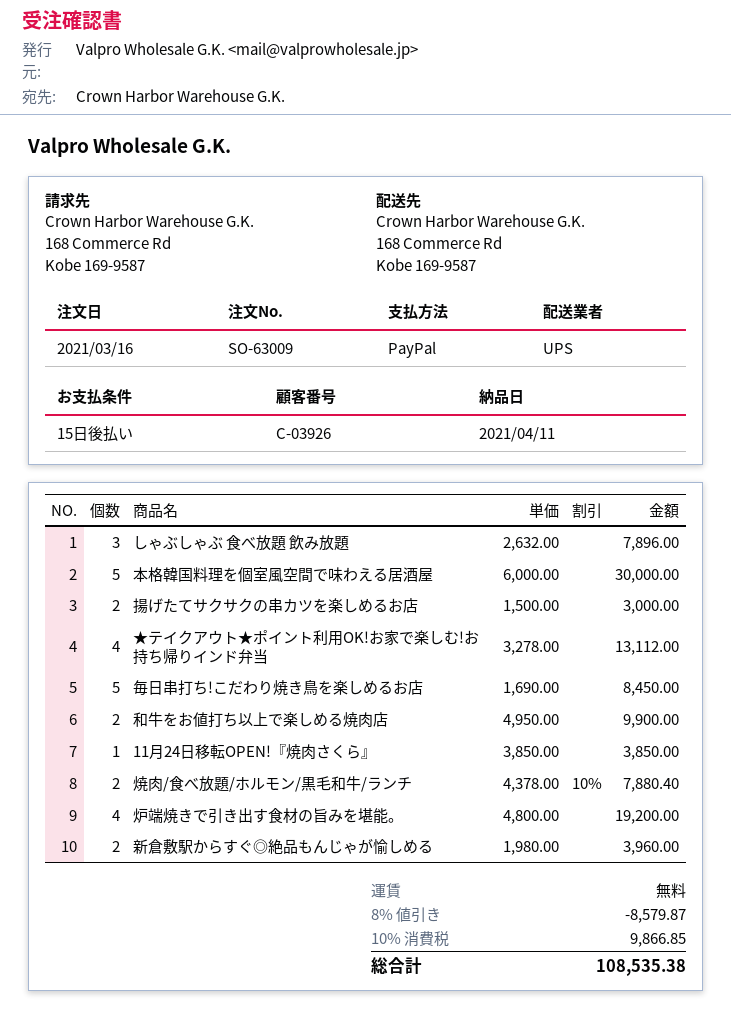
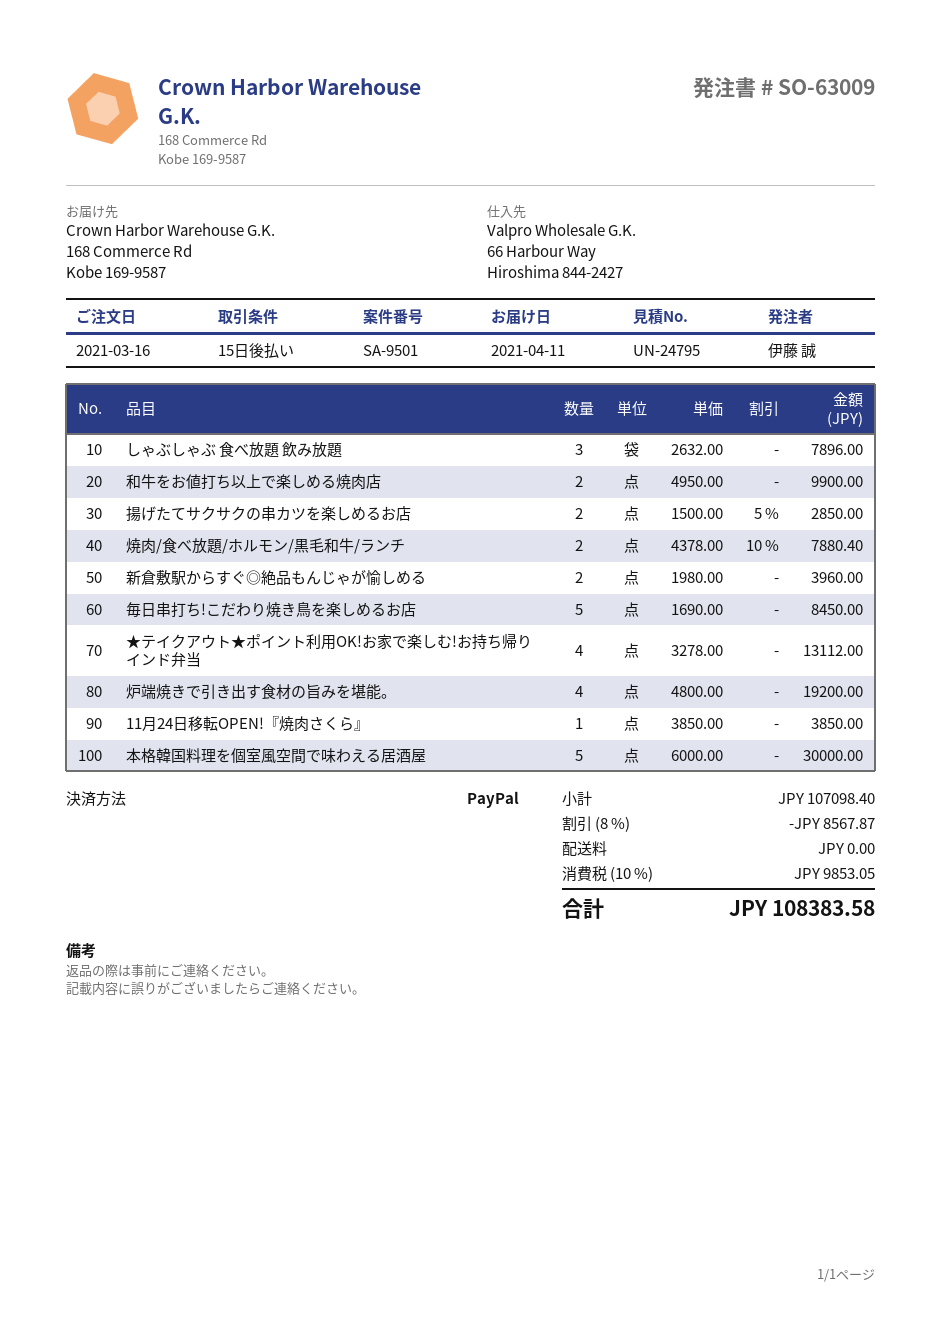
揚げたてサクサクの串カツを楽しめるお店: 2 x 1500.00 = 3000.00 -> 2 x 1500.00 - 5% = 2850.00
discount: 8% = 8579.87 -> 8% = 8567.87
tax: 10% = 9866.85 -> 10% = 9853.05
total: 108535.38 -> 108383.58

